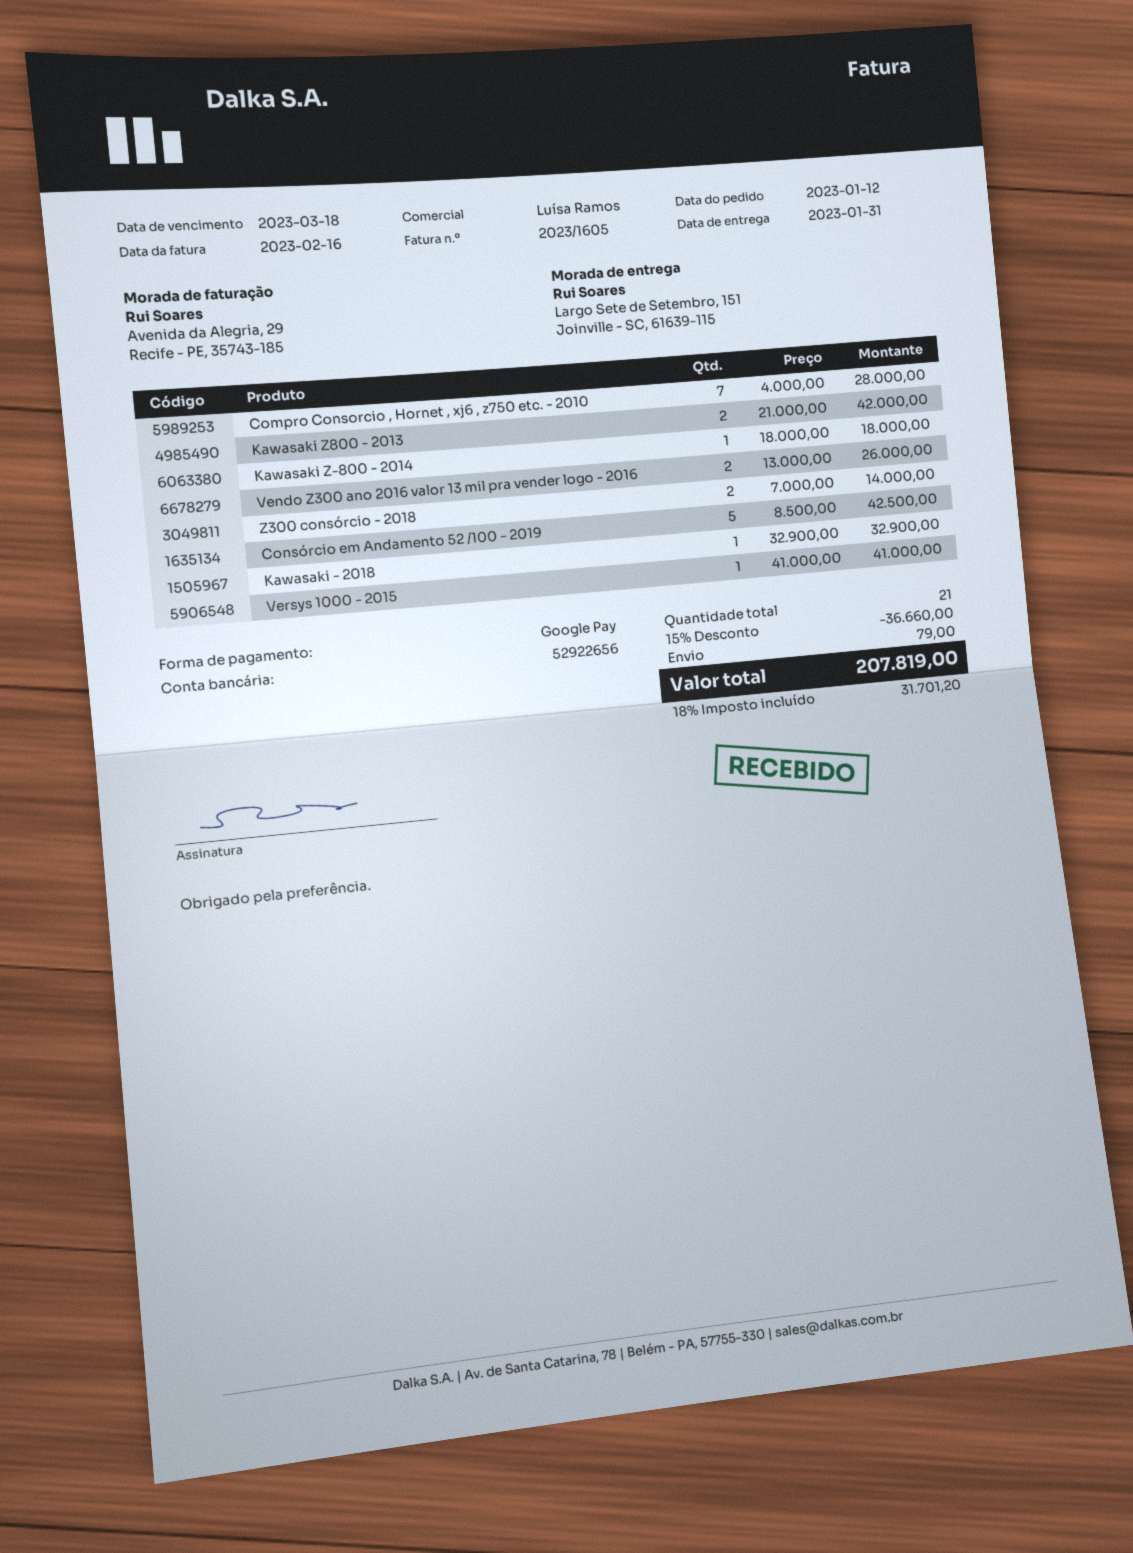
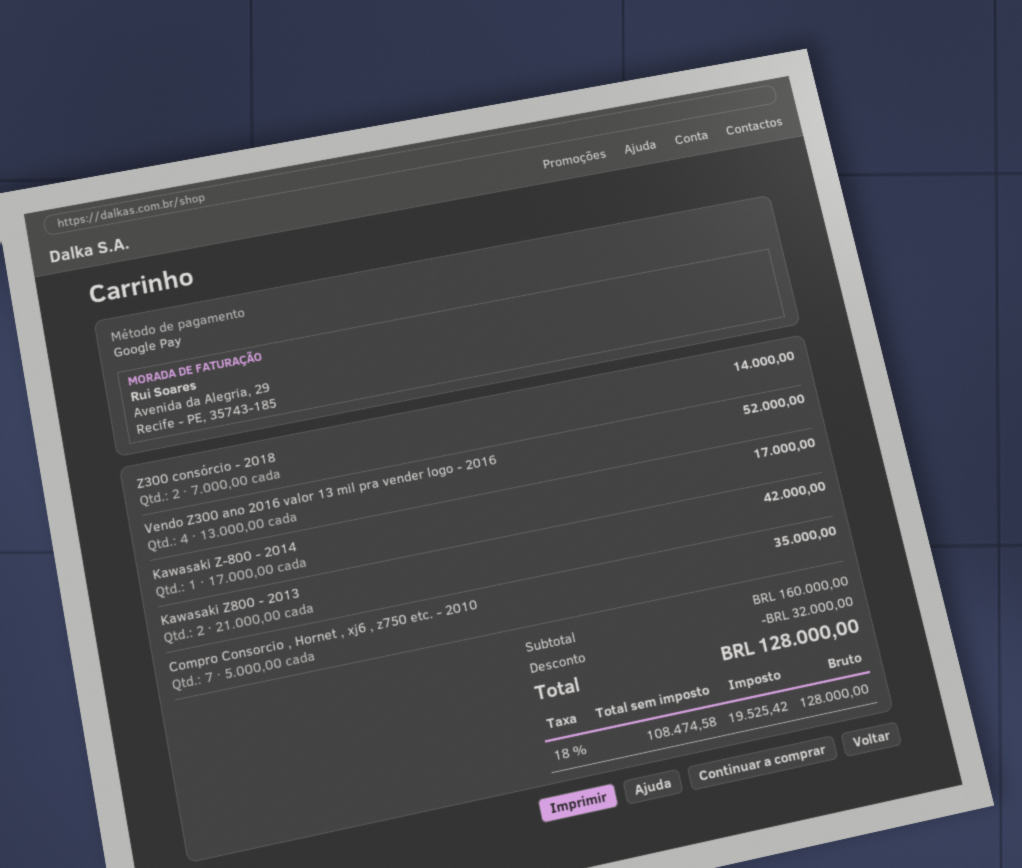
Compro Consorcio , Hornet , xj6 , z750 etc. - 2010: 7 x 4000.00 = 28000.00 -> 7 x 5000.00 = 35000.00
Kawasaki Z-800 - 2014: 1 x 18000.00 = 18000.00 -> 1 x 17000.00 = 17000.00
Vendo Z300 ano 2016 valor 13 mil pra vender logo - 2016: 2 x 13000.00 = 26000.00 -> 4 x 13000.00 = 52000.00
Consórcio em Andamento 52 /100 - 2019: 5 x 8500.00 = 42500.00 -> none
Kawasaki - 2018: 1 x 32900.00 = 32900.00 -> none
Versys 1000 - 2015: 1 x 41000.00 = 41000.00 -> none
discount: 36660.00 -> 32000.00
shipping: 79.00 -> none
tax: 18% = 31701.20 -> 18% = 19525.42
total: 207819.00 -> 128000.00

